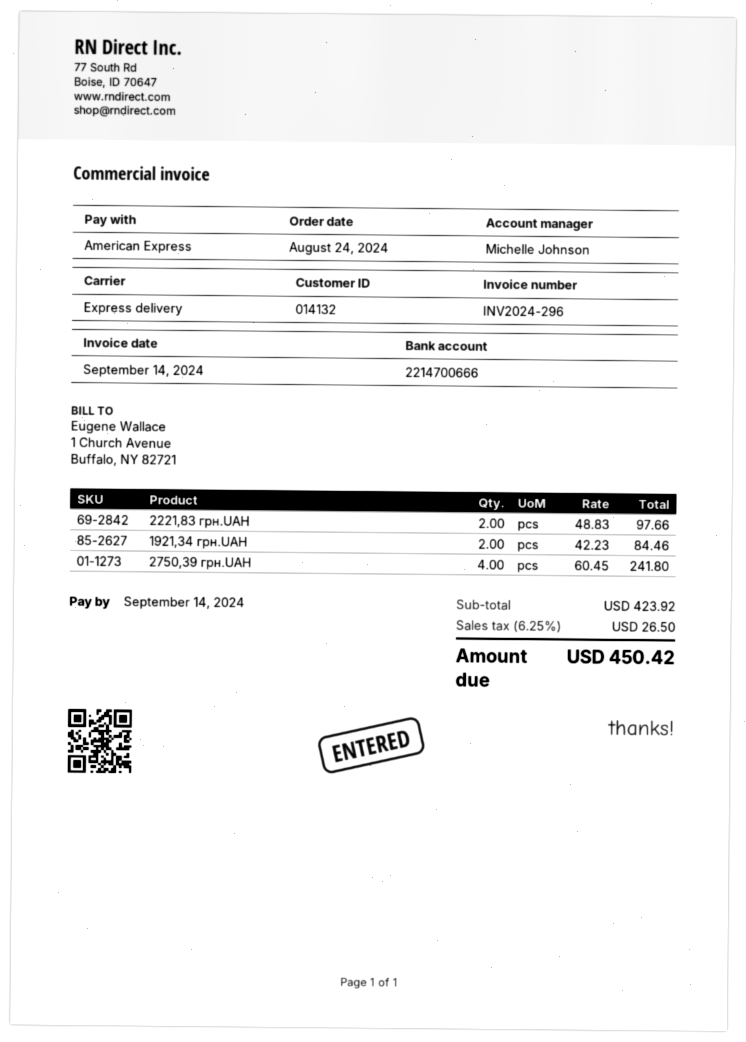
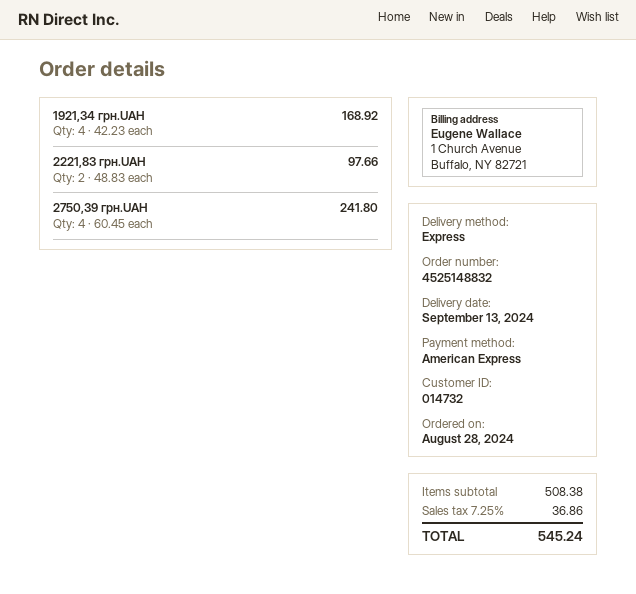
order date: 2024-08-24 -> 2024-08-28
customer number: 014132 -> 014732
1921,34 грн.UAH: 2 x 42.23 = 84.46 -> 4 x 42.23 = 168.92
subtotal: 423.92 -> 508.38
tax: 6.25% = 26.50 -> 7.25% = 36.86
total: 450.42 -> 545.24

